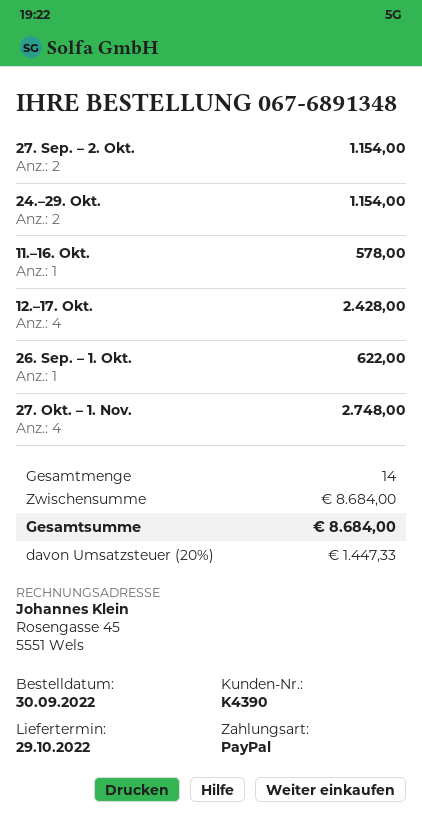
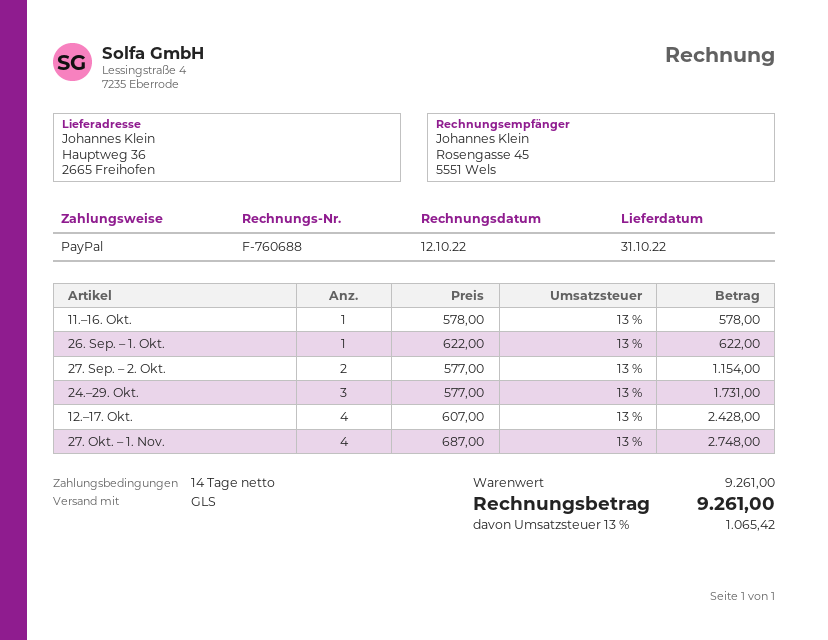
delivery date: 2022-10-29 -> 2022-10-31
24.–29. Okt.: 2 for 1154.00 -> 3 for 1731.00
subtotal: 8684.00 -> 9261.00
tax: 20% = 1447.33 -> 13% = 1065.42
total: 8684.00 -> 9261.00

